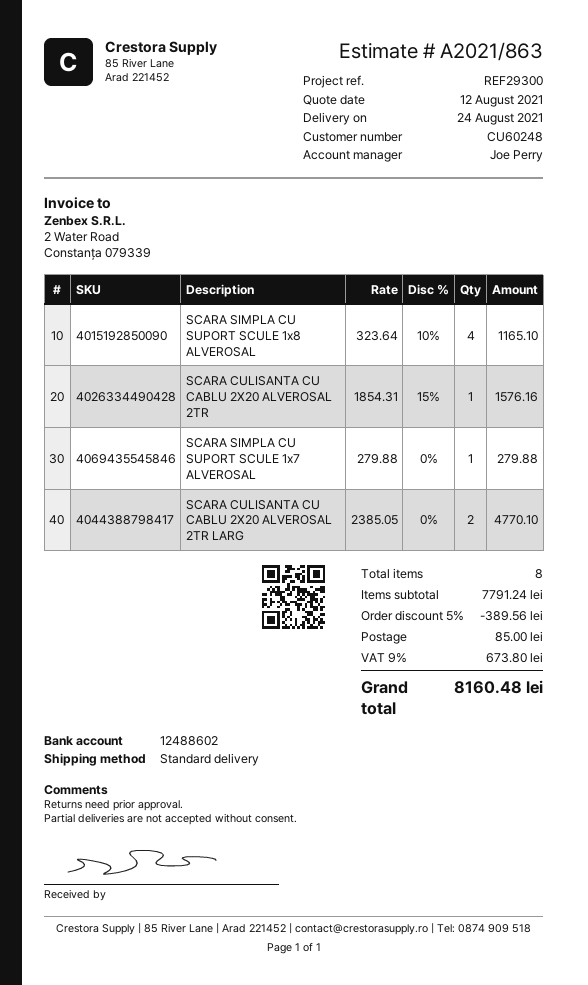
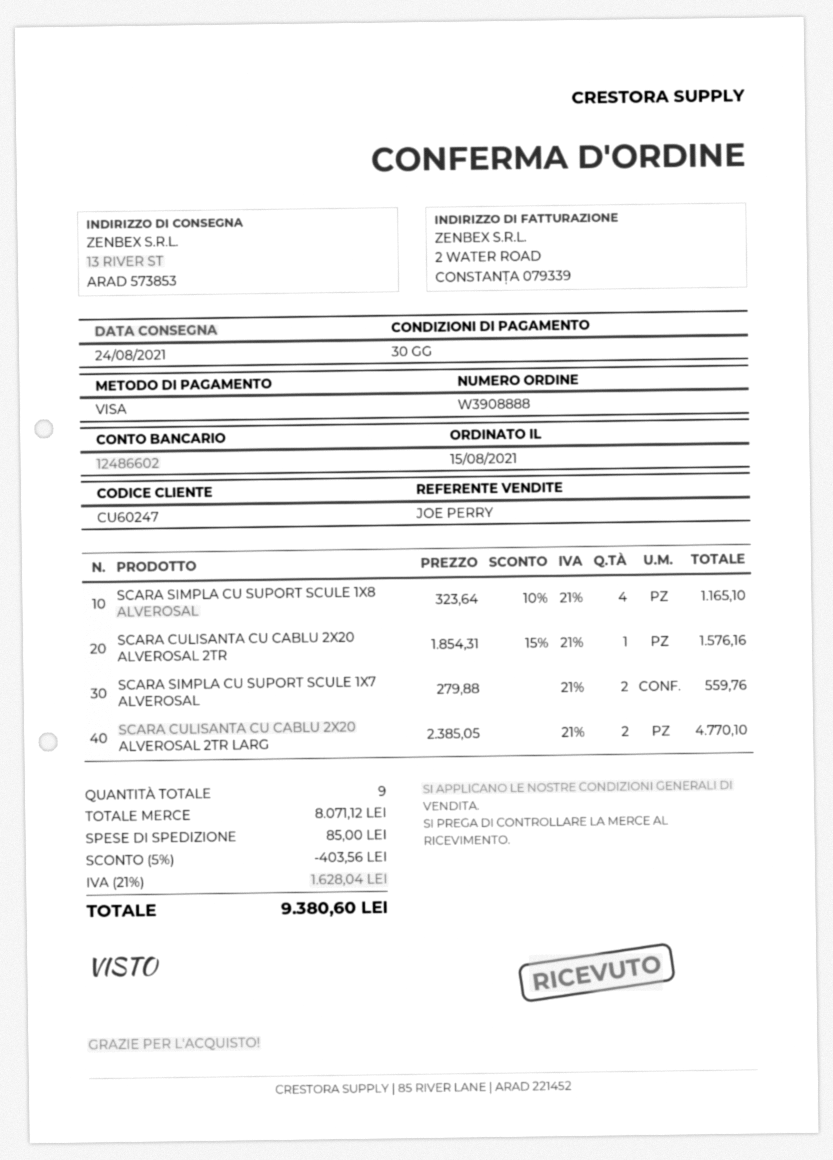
customer number: CU60248 -> CU60247
bank account: 12488602 -> 12486602
SCARA SIMPLA CU SUPORT SCULE 1x7 ALVEROSAL: 1 x 279.88 = 279.88 -> 2 x 279.88 = 559.76
total quantity: 8 -> 9
subtotal: 7791.24 -> 8071.12
discount: 5% = 389.56 -> 5% = 403.56
tax: 9% = 673.80 -> 21% = 1628.04
total: 8160.48 -> 9380.60

